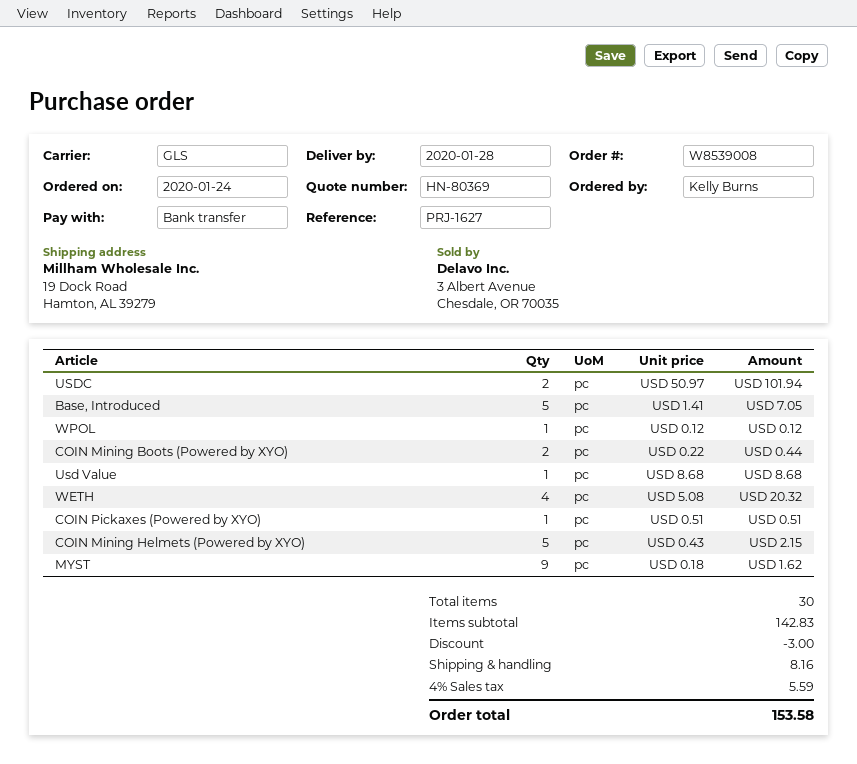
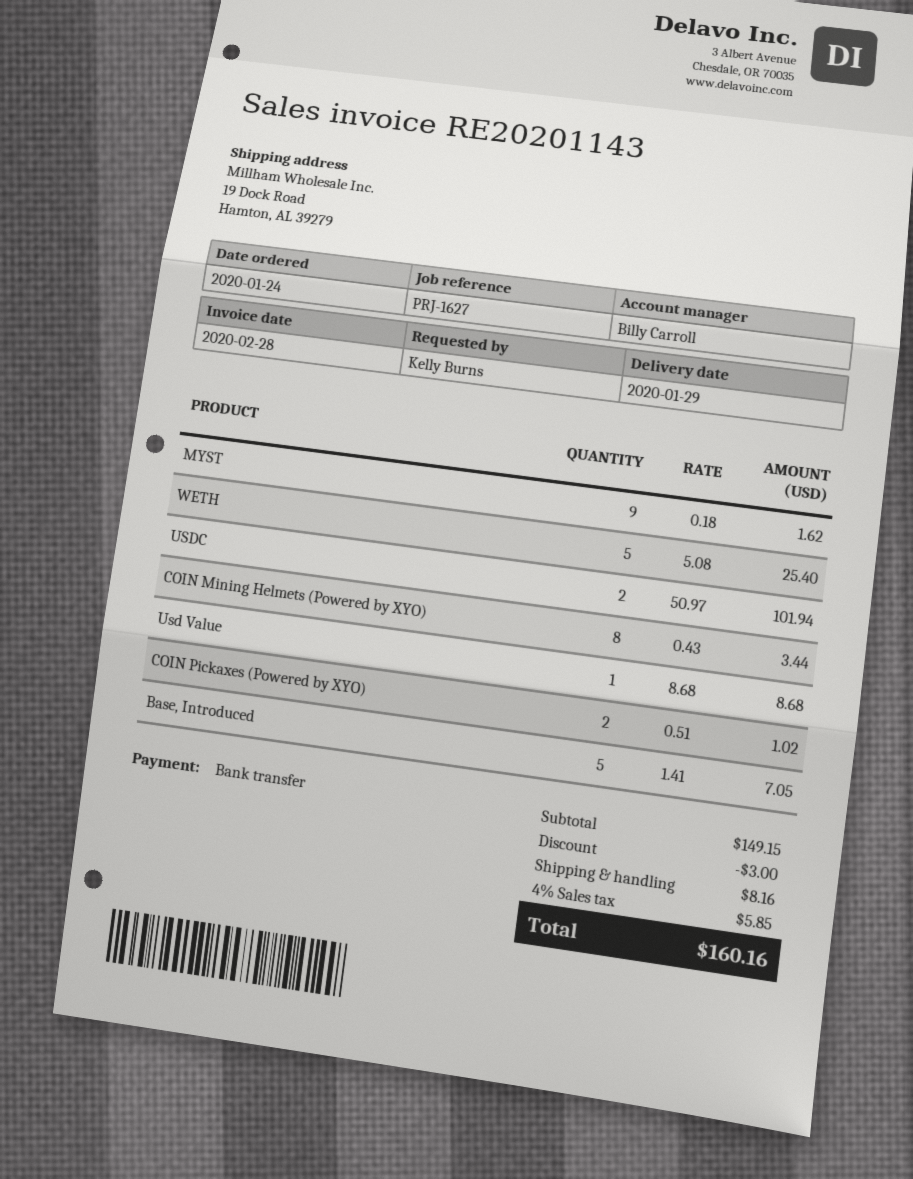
delivery date: 2020-01-28 -> 2020-01-29
WPOL: 1 x 0.12 = 0.12 -> none
COIN Mining Boots (Powered by XYO): 2 x 0.22 = 0.44 -> none
WETH: 4 x 5.08 = 20.32 -> 5 x 5.08 = 25.40
COIN Pickaxes (Powered by XYO): 1 x 0.51 = 0.51 -> 2 x 0.51 = 1.02
COIN Mining Helmets (Powered by XYO): 5 x 0.43 = 2.15 -> 8 x 0.43 = 3.44
subtotal: 142.83 -> 149.15
tax: 4% = 5.59 -> 4% = 5.85
total: 153.58 -> 160.16

